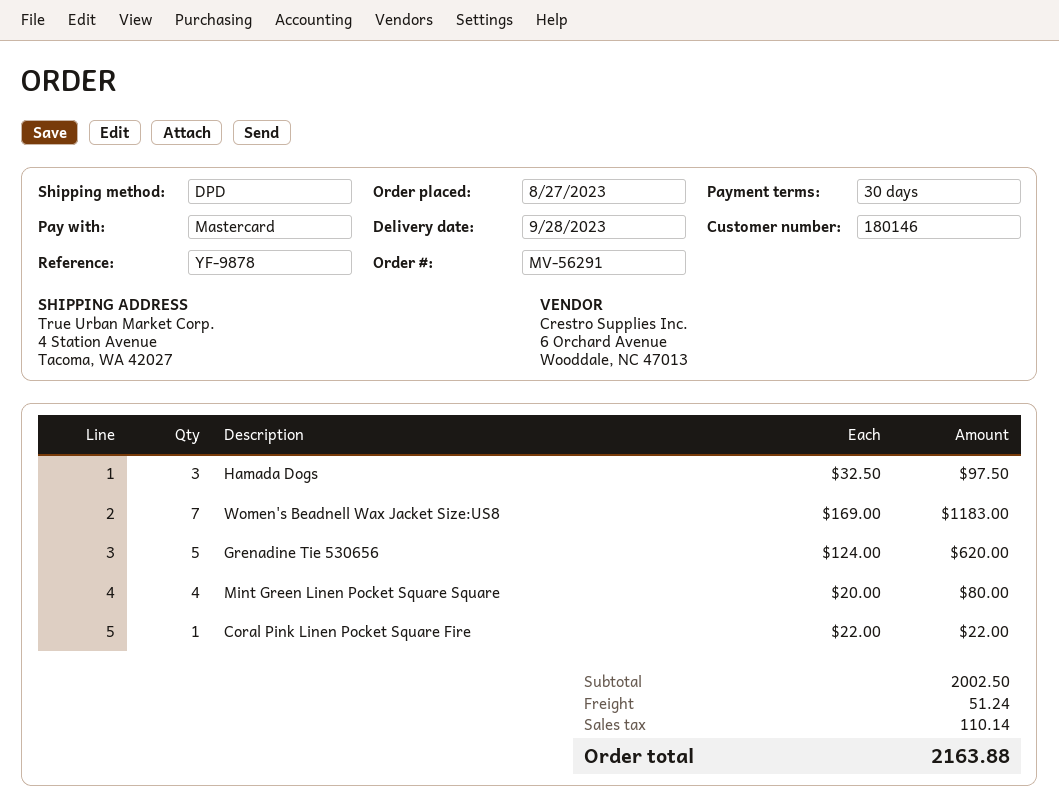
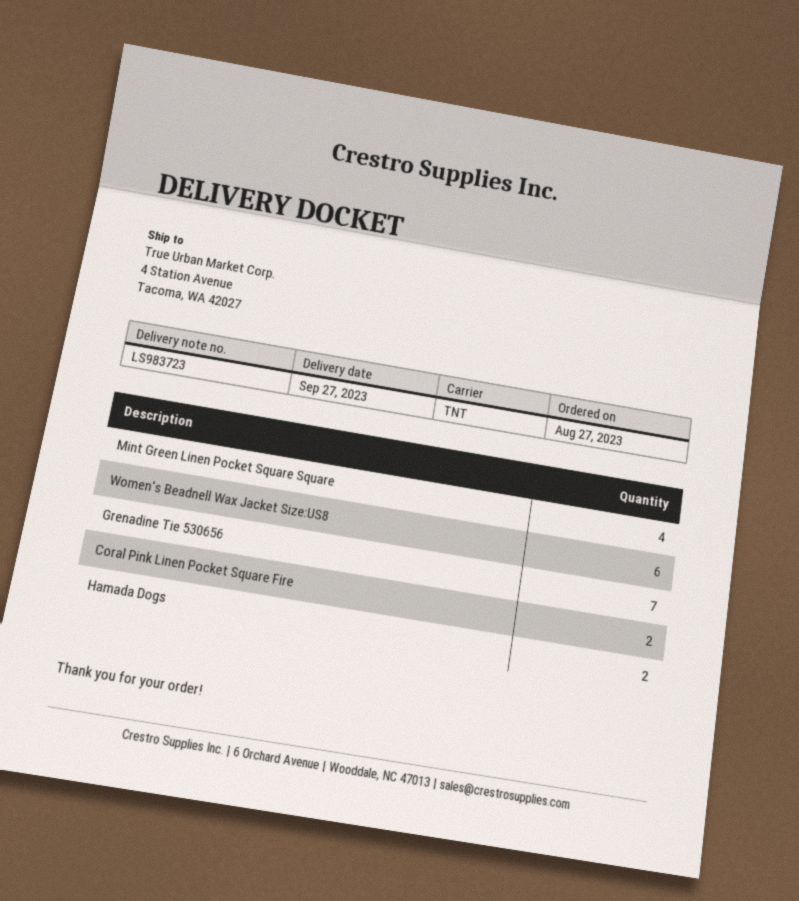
delivery date: 2023-09-28 -> 2023-09-27
shipping method: DPD -> TNT
Hamada Dogs: 3 -> 2
Women's Beadnell Wax Jacket Size:US8: 7 -> 6
Grenadine Tie 530656: 5 -> 7
Coral Pink Linen Pocket Square Fire: 1 -> 2

